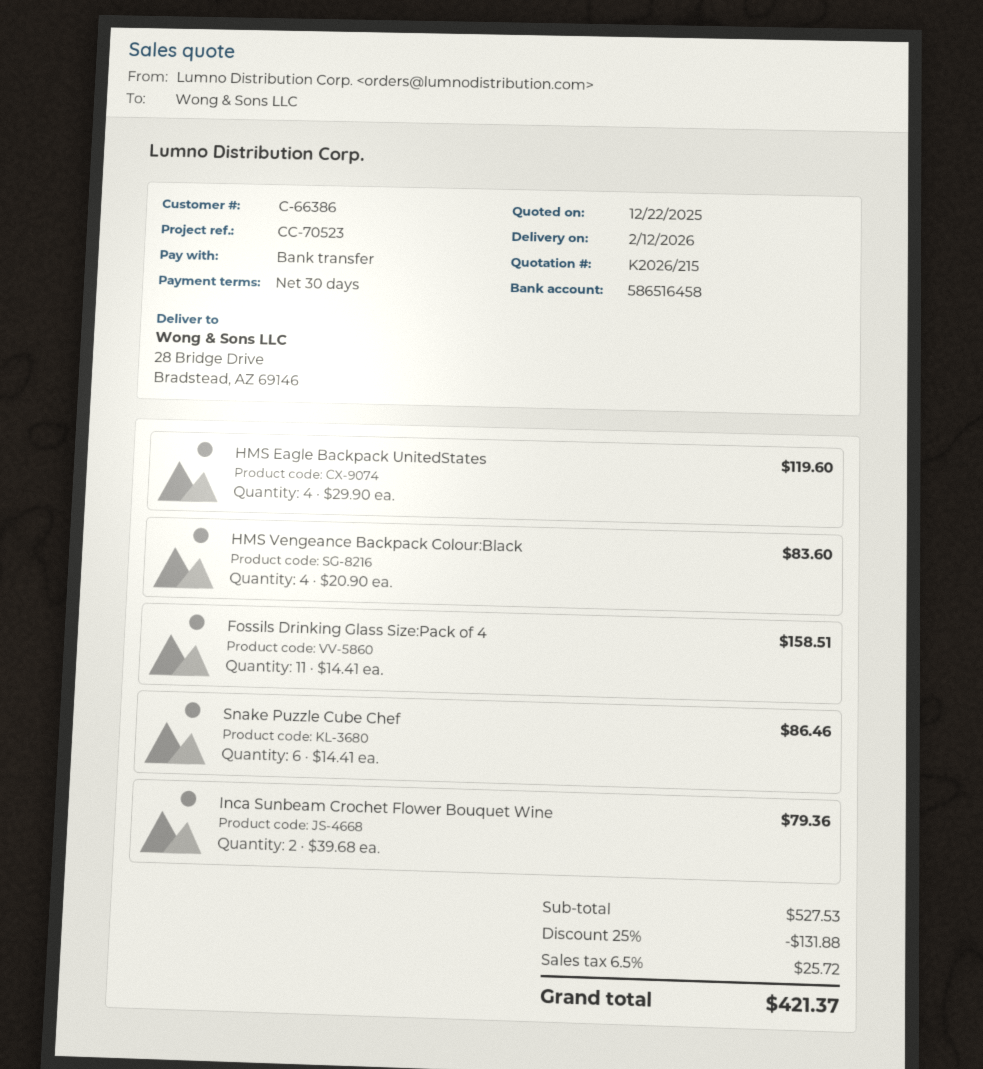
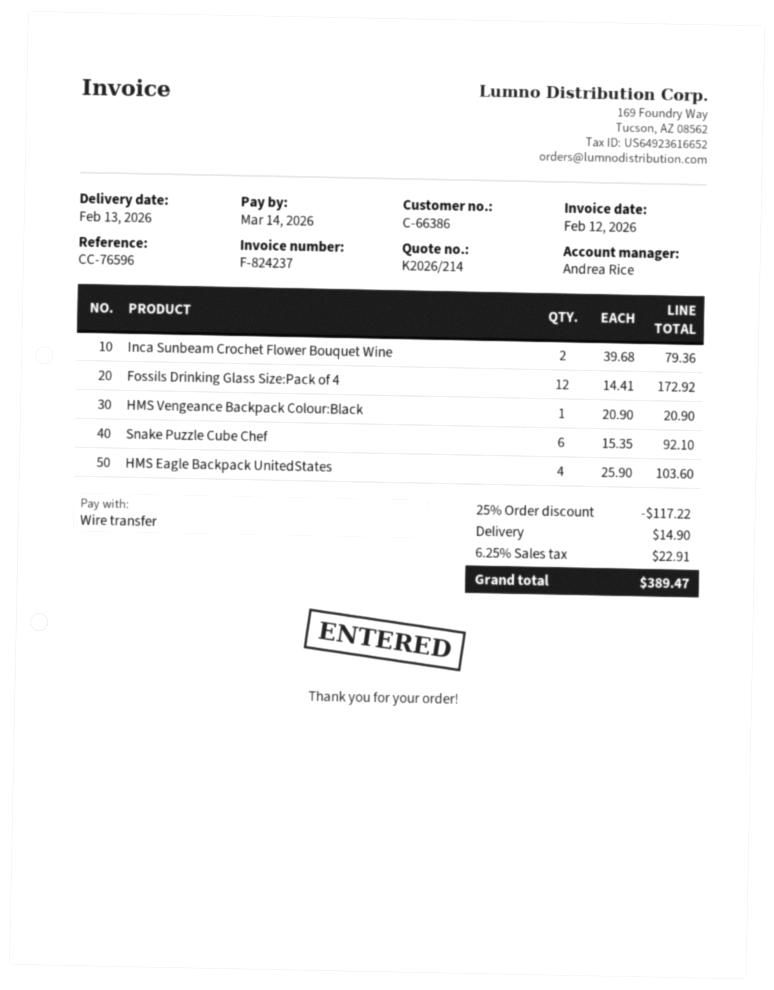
quote number: K2026/215 -> K2026/214
delivery date: 2026-02-12 -> 2026-02-13
reference: CC-70523 -> CC-76596
HMS Eagle Backpack UnitedStates: 4 x 29.90 = 119.60 -> 4 x 25.90 = 103.60
HMS Vengeance Backpack Colour:Black: 4 x 20.90 = 83.60 -> 1 x 20.90 = 20.90
Fossils Drinking Glass Size:Pack of 4: 11 x 14.41 = 158.51 -> 12 x 14.41 = 172.92
Snake Puzzle Cube Chef: 6 x 14.41 = 86.46 -> 6 x 15.35 = 92.10
discount: 25% = 131.88 -> 25% = 117.22
shipping: none -> 14.90
tax: 6.5% = 25.72 -> 6.25% = 22.91
total: 421.37 -> 389.47

